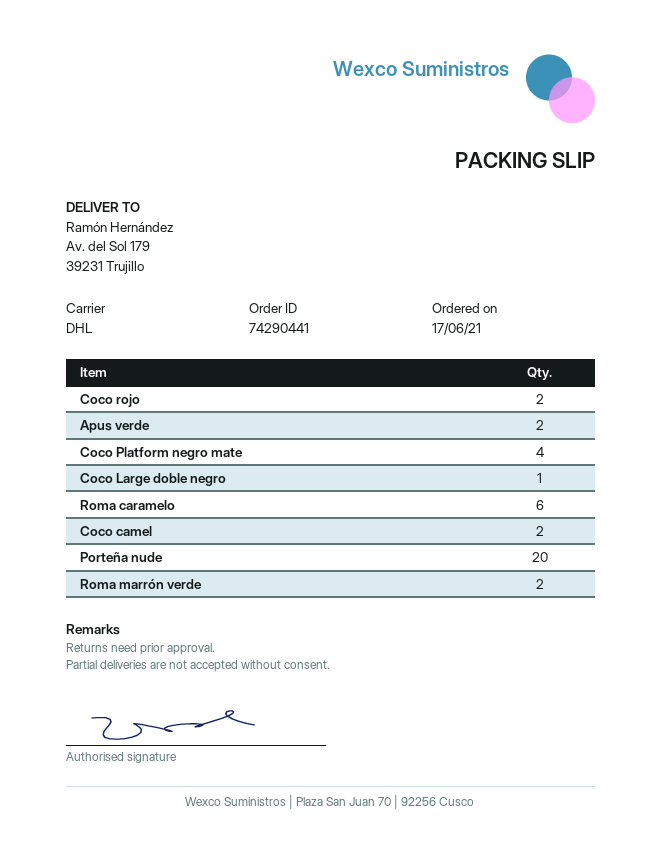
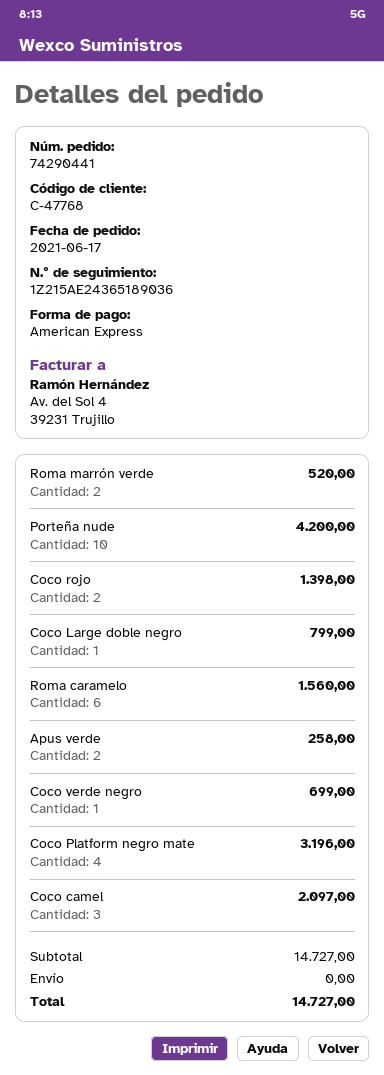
Coco camel: 2 -> 3
Porteña nude: 20 -> 10
Coco verde negro: none -> 1

